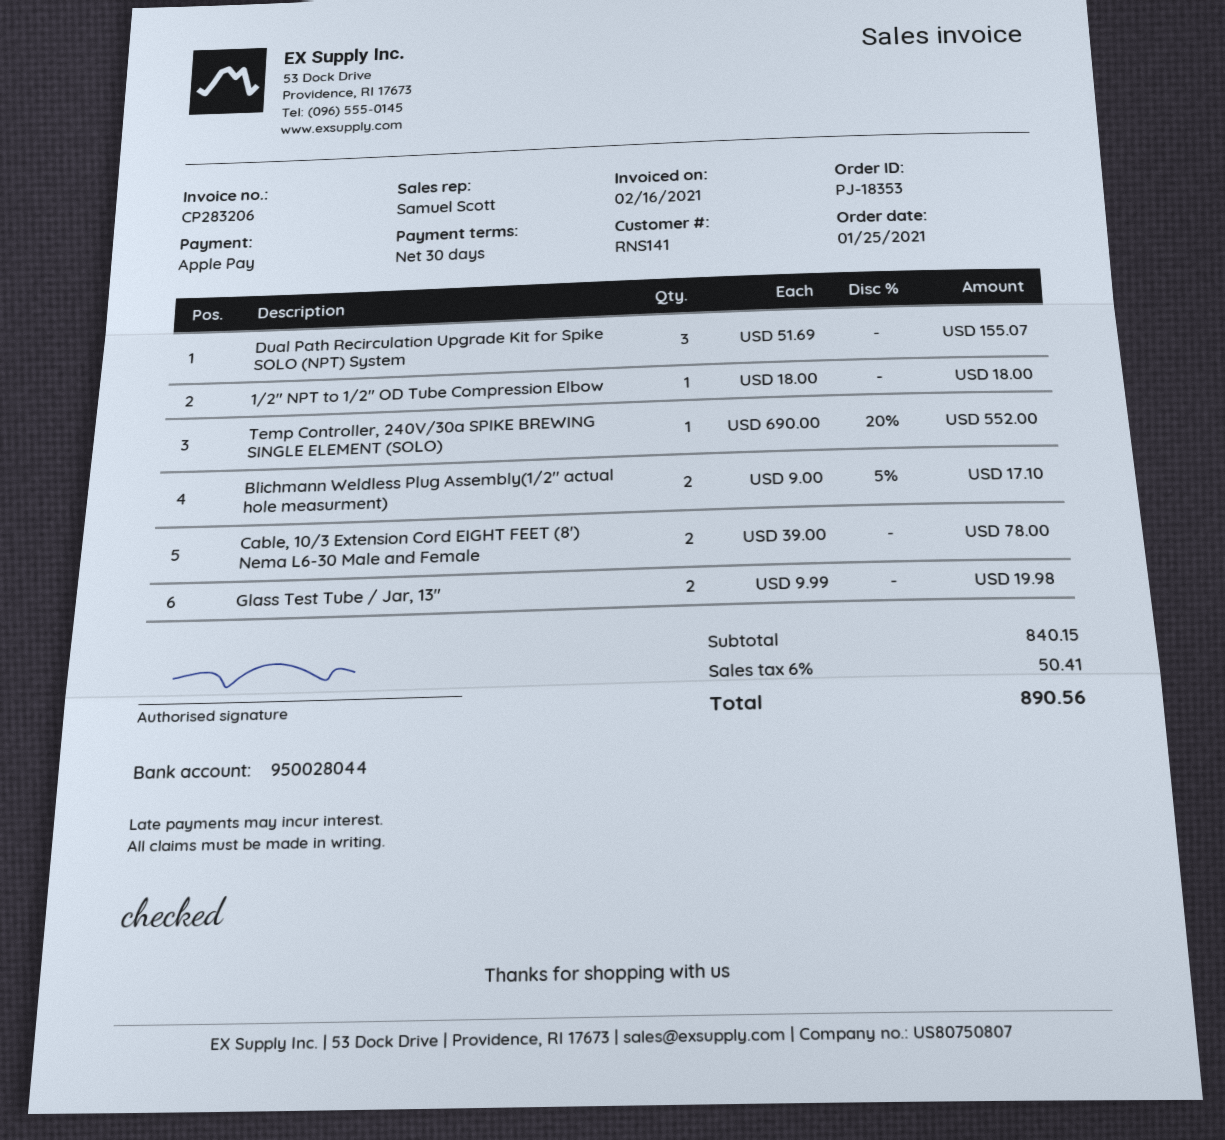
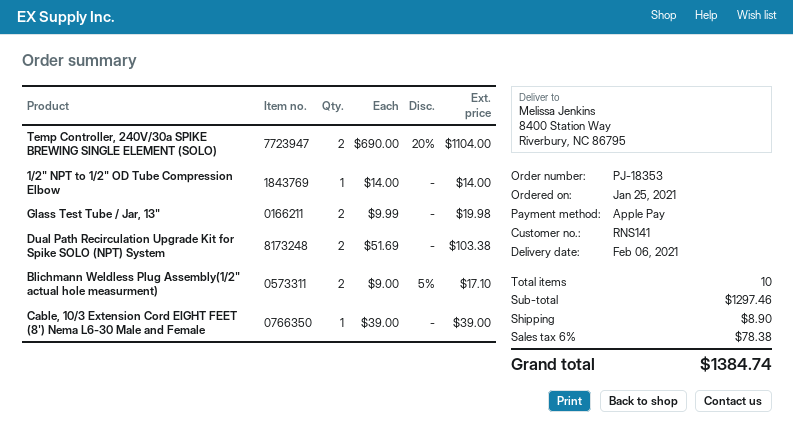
Dual Path Recirculation Upgrade Kit for Spike SOLO (NPT) System: 3 x 51.69 = 155.07 -> 2 x 51.69 = 103.38
1/2" NPT to 1/2" OD Tube Compression Elbow: 1 x 18.00 = 18.00 -> 1 x 14.00 = 14.00
Temp Controller, 240V/30a SPIKE BREWING SINGLE ELEMENT (SOLO): 1 x 690.00 - 20% = 552.00 -> 2 x 690.00 - 20% = 1104.00
Cable, 10/3 Extension Cord EIGHT FEET (8') Nema L6-30 Male and Female: 2 x 39.00 = 78.00 -> 1 x 39.00 = 39.00
subtotal: 840.15 -> 1297.46
shipping: none -> 8.90
tax: 6% = 50.41 -> 6% = 78.38
total: 890.56 -> 1384.74

